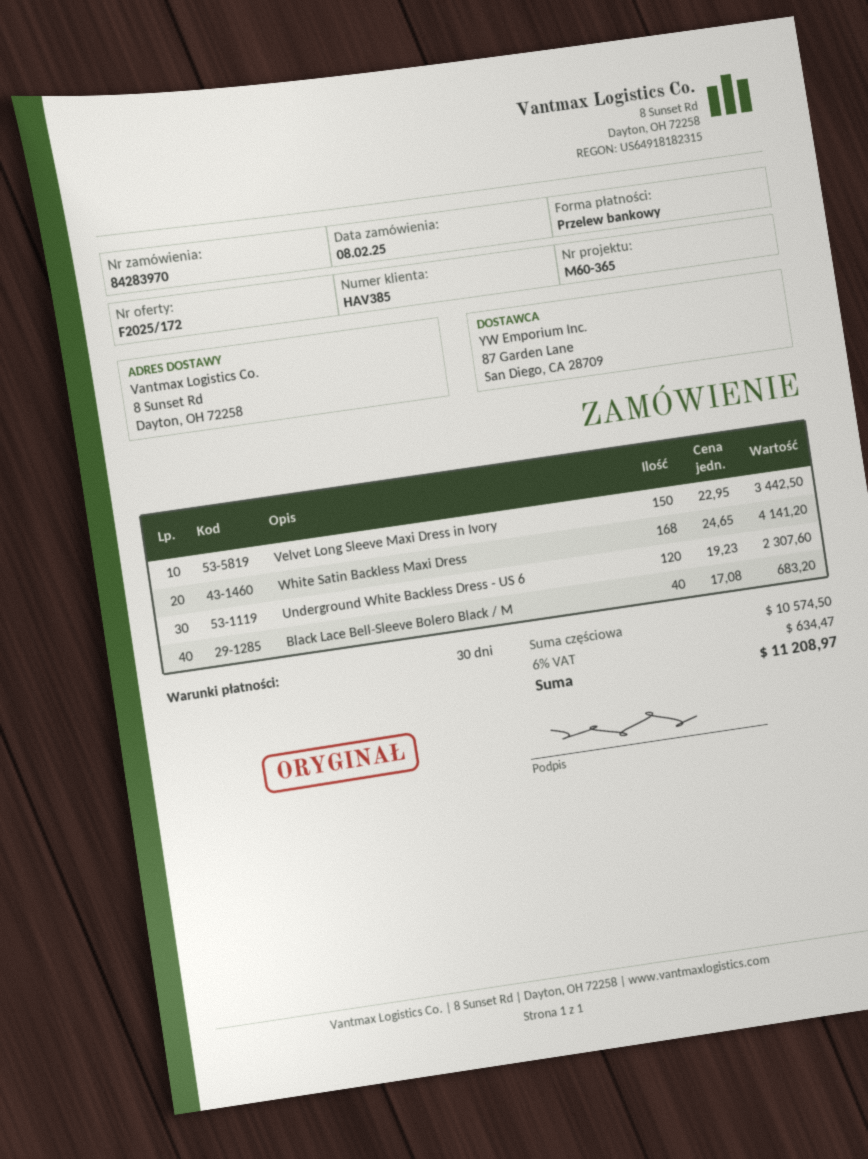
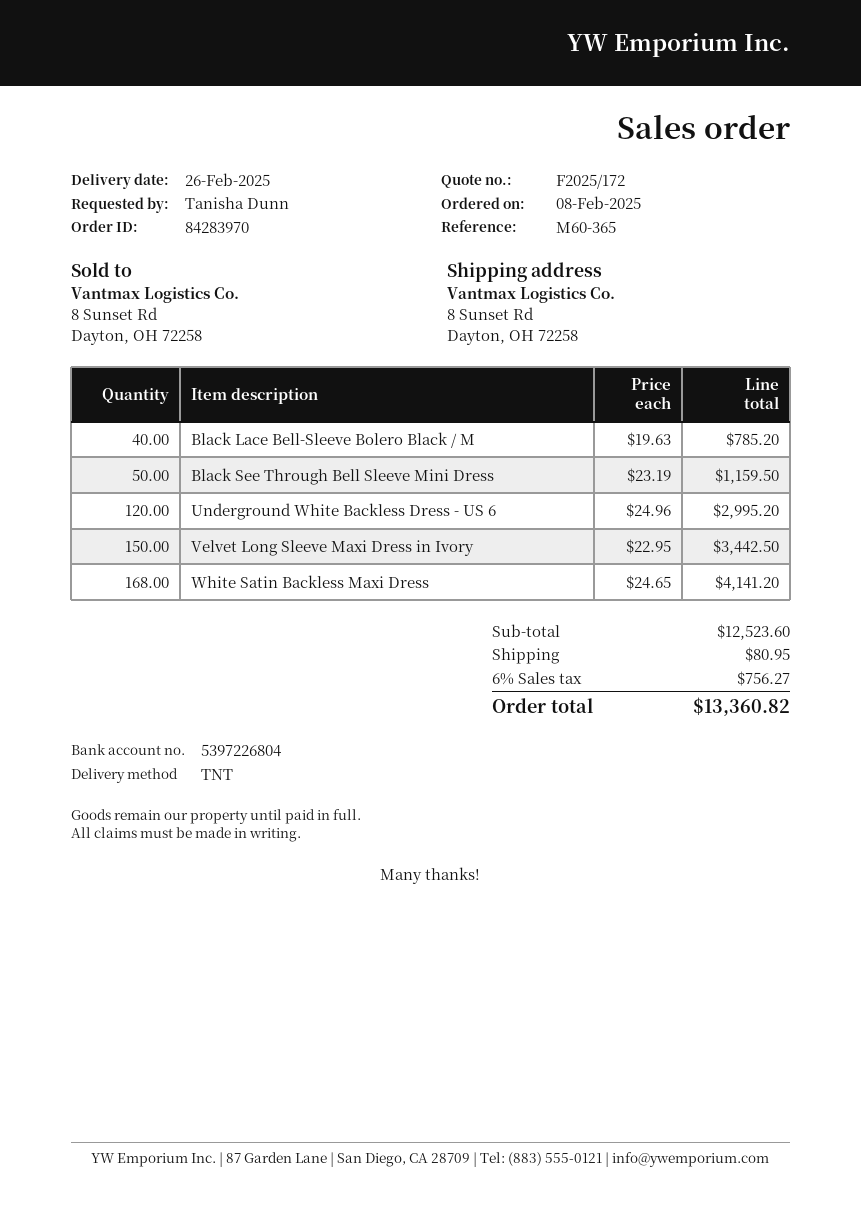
Underground White Backless Dress - US 6: 120 x 19.23 = 2307.60 -> 120 x 24.96 = 2995.20
Black Lace Bell-Sleeve Bolero Black / M: 40 x 17.08 = 683.20 -> 40 x 19.63 = 785.20
Black See Through Bell Sleeve Mini Dress: none -> 50 x 23.19 = 1159.50
subtotal: 10574.50 -> 12523.60
shipping: none -> 80.95
tax: 6% = 634.47 -> 6% = 756.27
total: 11208.97 -> 13360.82

